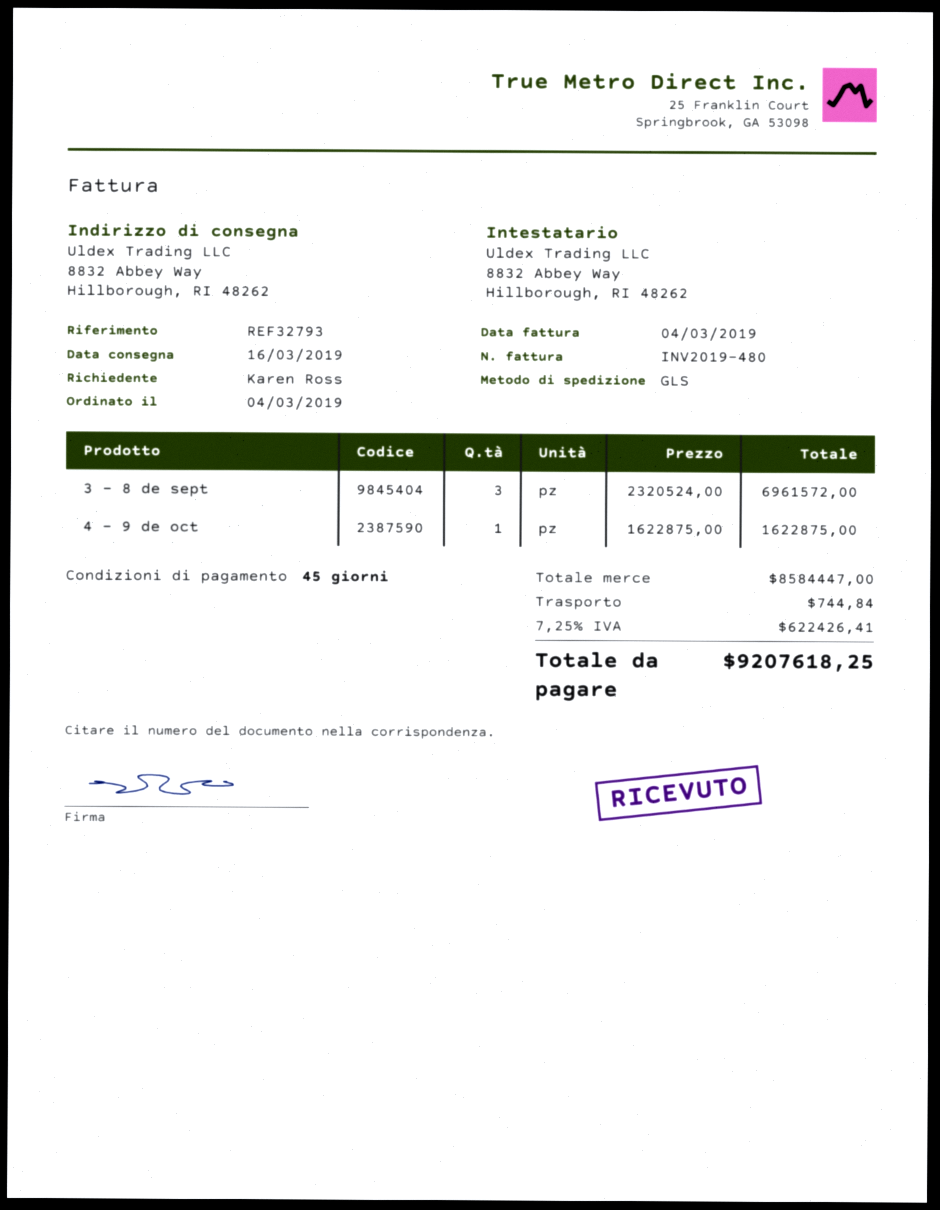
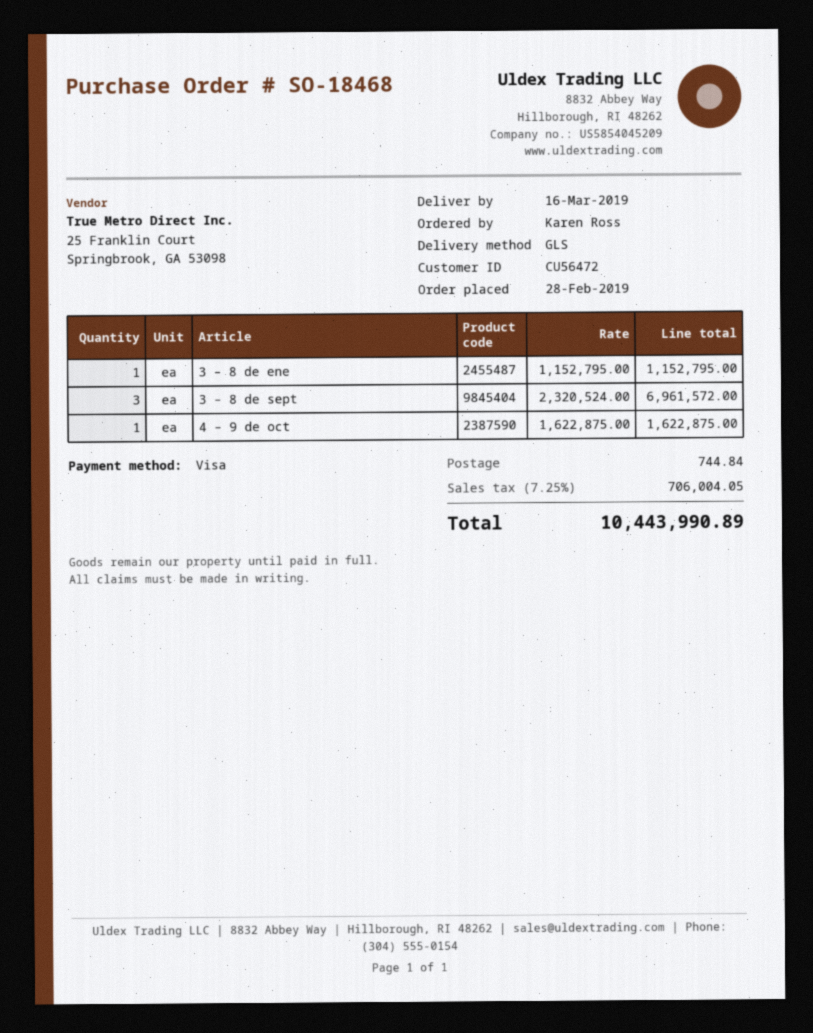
order date: 2019-03-04 -> 2019-02-28
3 – 8 de ene: none -> 1 x 1152795.00 = 1152795.00
tax: 7.25% = 622426.41 -> 7.25% = 706004.05
total: 9207618.25 -> 10443990.89

